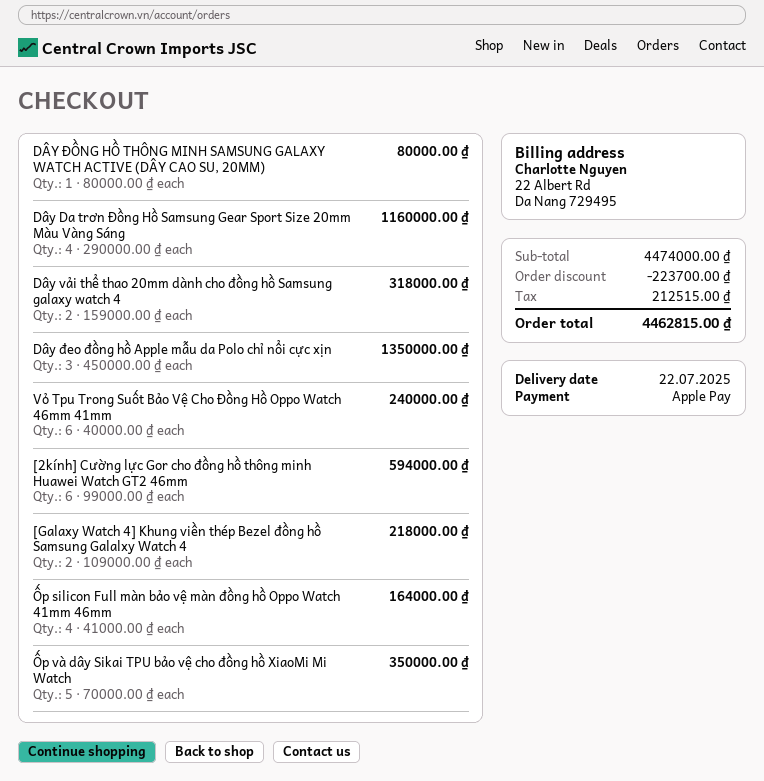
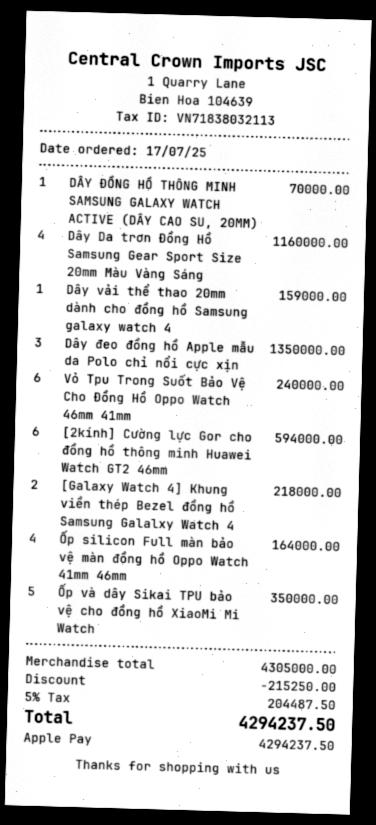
DÂY ĐỒNG HỒ THÔNG MINH SAMSUNG GALAXY WATCH ACTIVE (DÂY CAO SU, 20MM): 1 for 80000.00 -> 1 for 70000.00
Dây vải thể thao 20mm dành cho đồng hồ Samsung galaxy watch 4: 2 for 318000.00 -> 1 for 159000.00
subtotal: 4474000.00 -> 4305000.00
discount: 223700.00 -> 215250.00
tax: 212515.00 -> 204487.50
total: 4462815.00 -> 4294237.50

